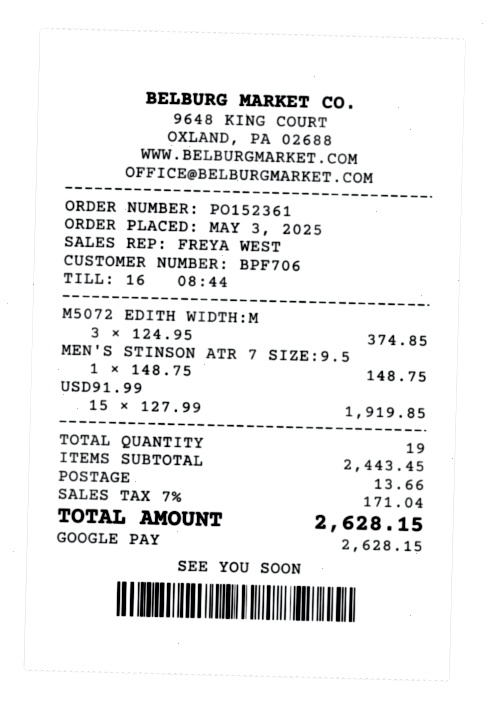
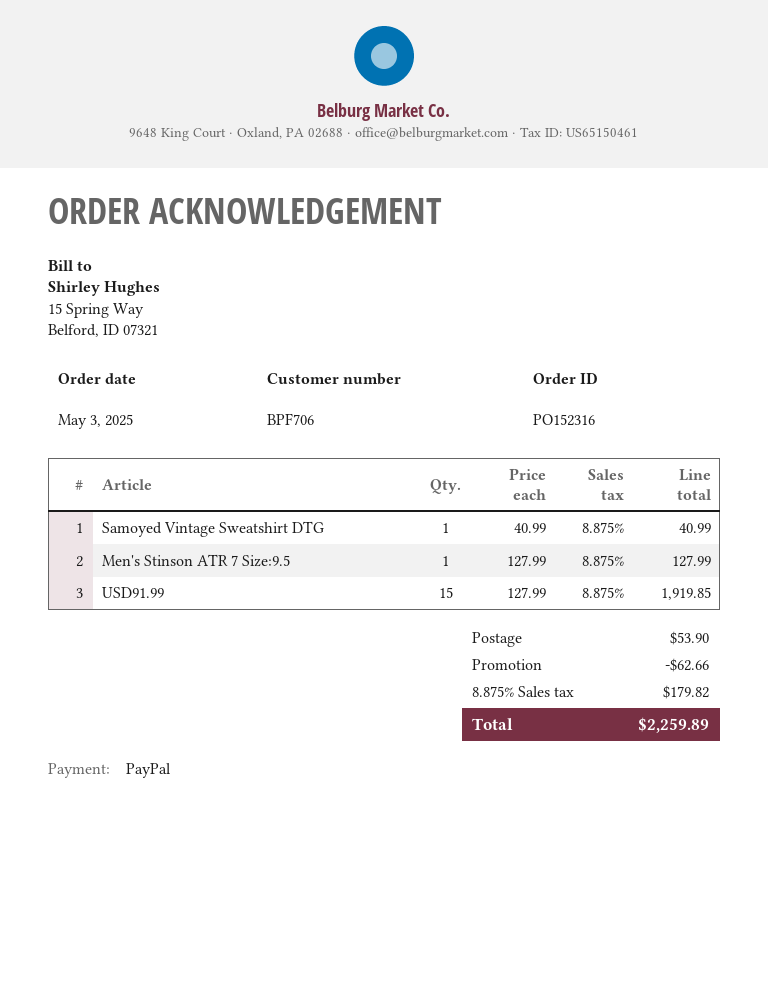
order number: PO152361 -> PO152316
payment method: Google Pay -> PayPal
M5072 EDITH WIDTH:M: 3 x 124.95 = 374.85 -> none
MEN'S STINSON ATR 7 SIZE:9.5: 1 x 148.75 = 148.75 -> 1 x 127.99 = 127.99
Samoyed Vintage Sweatshirt DTG: none -> 1 x 40.99 = 40.99
discount: none -> 62.66
shipping: 13.66 -> 53.90
tax: 7% = 171.04 -> 8.875% = 179.82
total: 2628.15 -> 2259.89

